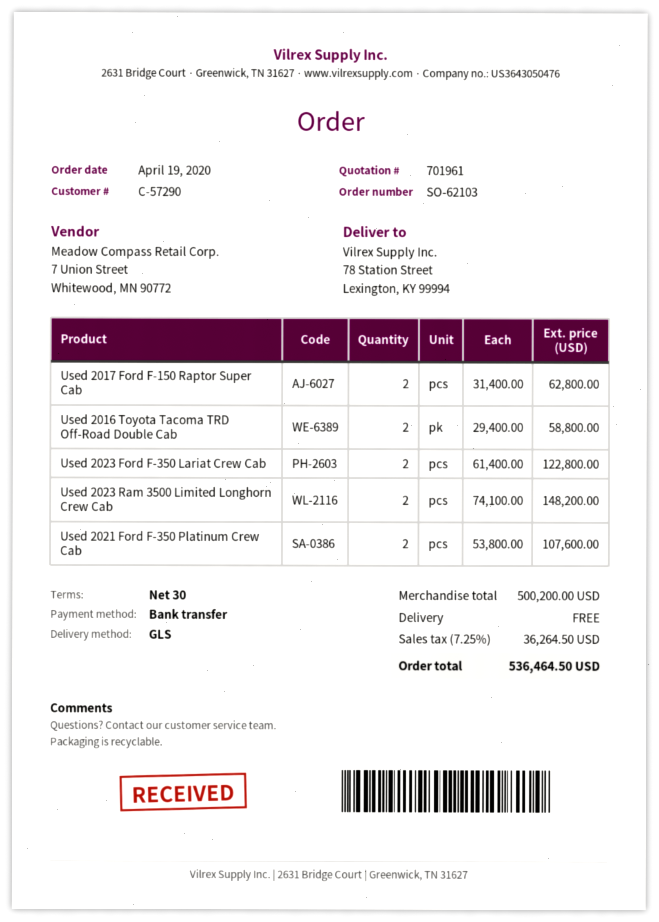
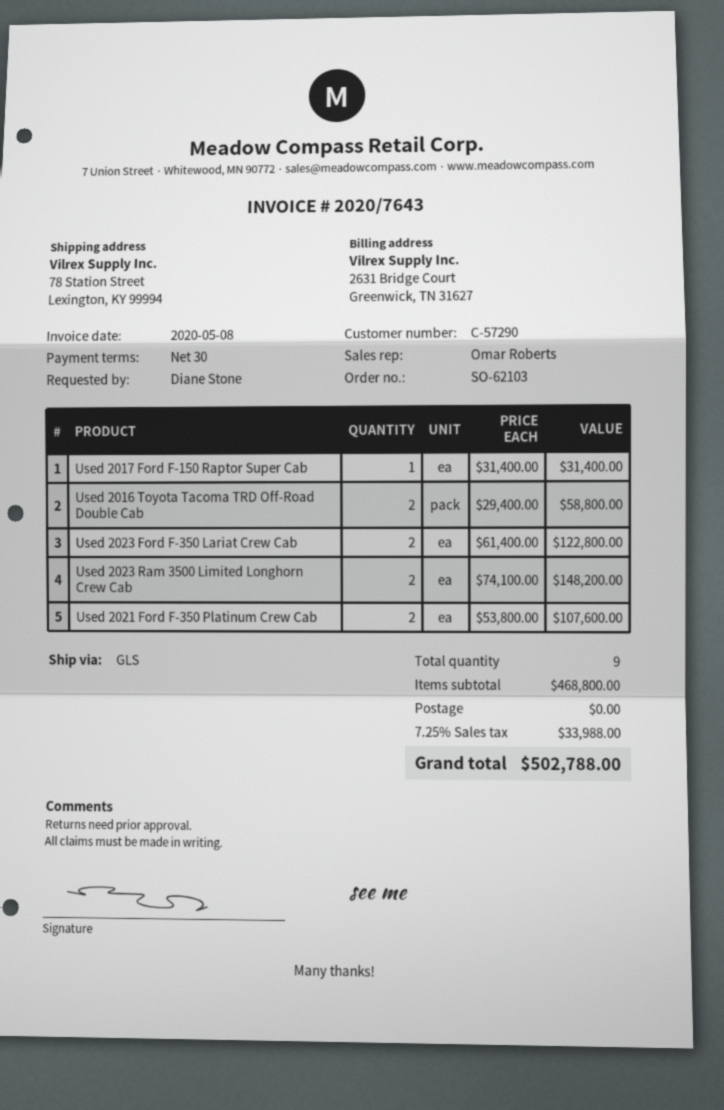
Used 2017 Ford F-150 Raptor Super Cab: 2 x 31400.00 = 62800.00 -> 1 x 31400.00 = 31400.00
subtotal: 500200.00 -> 468800.00
tax: 7.25% = 36264.50 -> 7.25% = 33988.00
total: 536464.50 -> 502788.00

